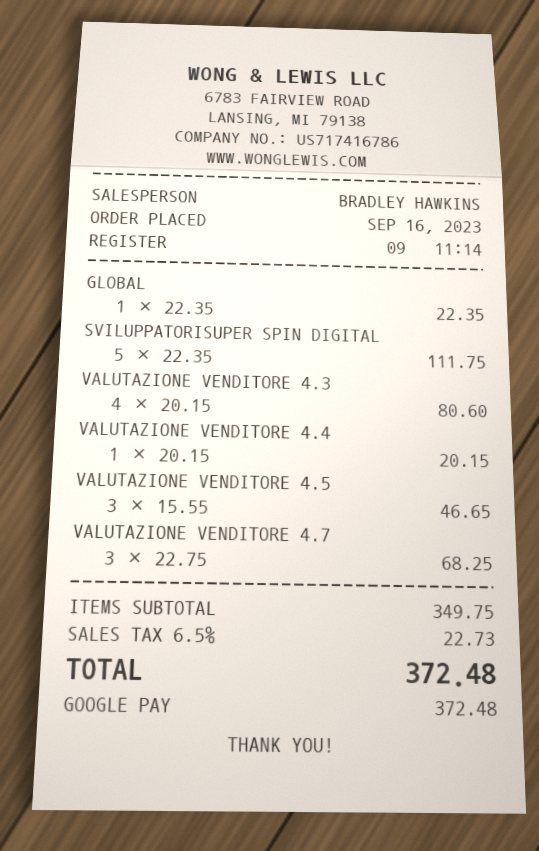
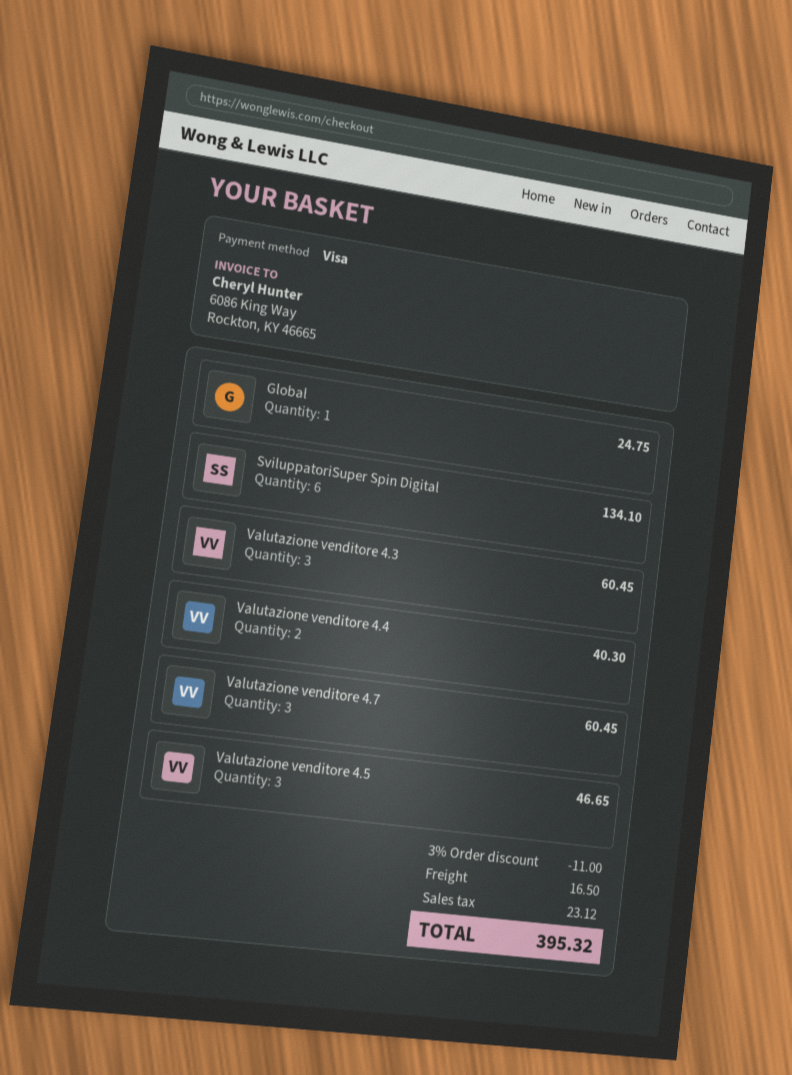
payment method: Google Pay -> Visa
GLOBAL: 1 for 22.35 -> 1 for 24.75
SVILUPPATORISUPER SPIN DIGITAL: 5 for 111.75 -> 6 for 134.10
VALUTAZIONE VENDITORE 4.3: 4 for 80.60 -> 3 for 60.45
VALUTAZIONE VENDITORE 4.4: 1 for 20.15 -> 2 for 40.30
VALUTAZIONE VENDITORE 4.7: 3 for 68.25 -> 3 for 60.45
discount: none -> 3% = 11.00
shipping: none -> 16.50
tax: 22.73 -> 23.12
total: 372.48 -> 395.32

